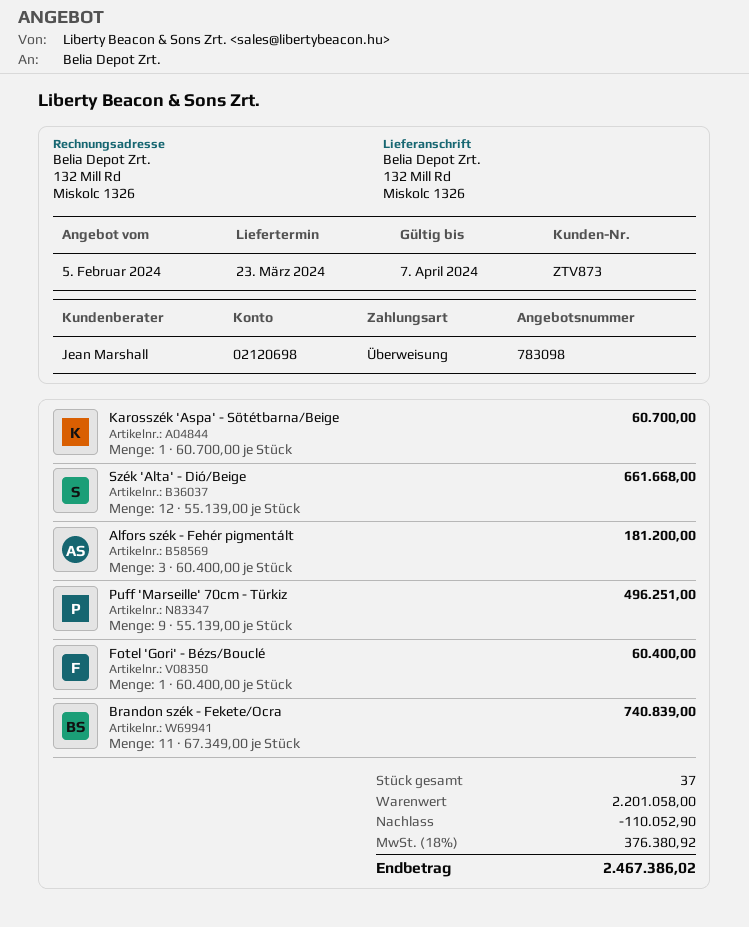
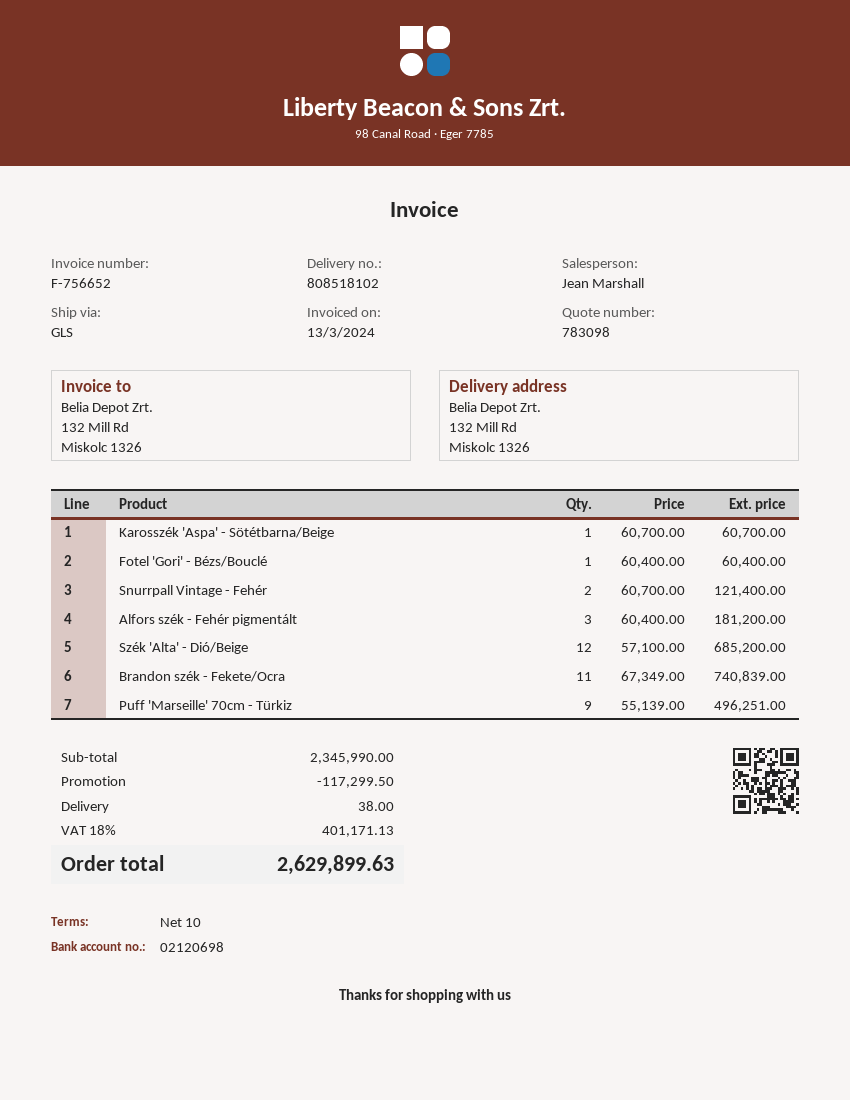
Szék 'Alta' - Dió/Beige: 12 x 55139.00 = 661668.00 -> 12 x 57100.00 = 685200.00
Snurrpall Vintage - Fehér: none -> 2 x 60700.00 = 121400.00
subtotal: 2201058.00 -> 2345990.00
discount: 110052.90 -> 117299.50
shipping: none -> 38.00
tax: 18% = 376380.92 -> 18% = 401171.13
total: 2467386.02 -> 2629899.63

